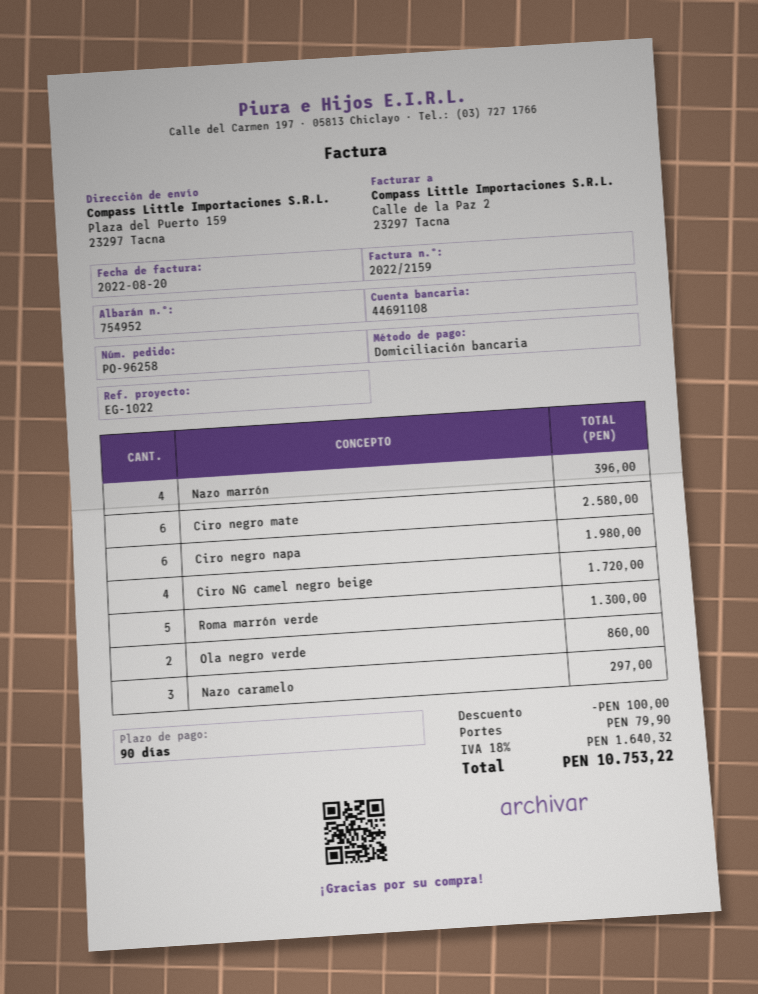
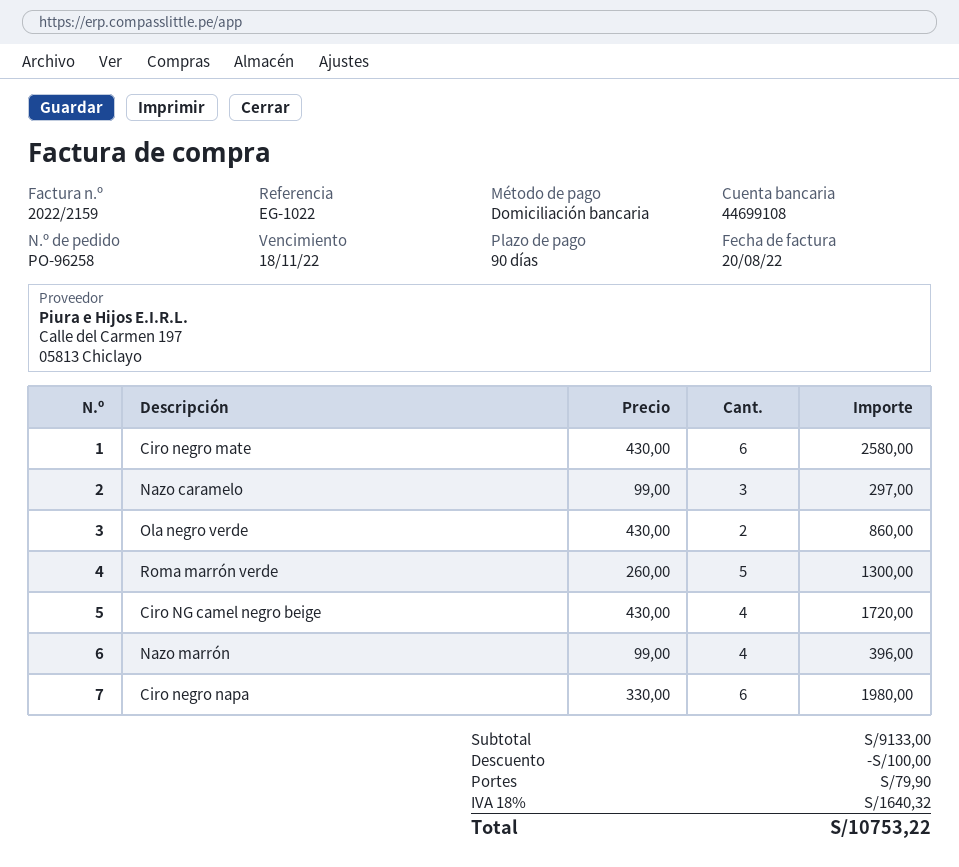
bank account: 44691108 -> 44699108

